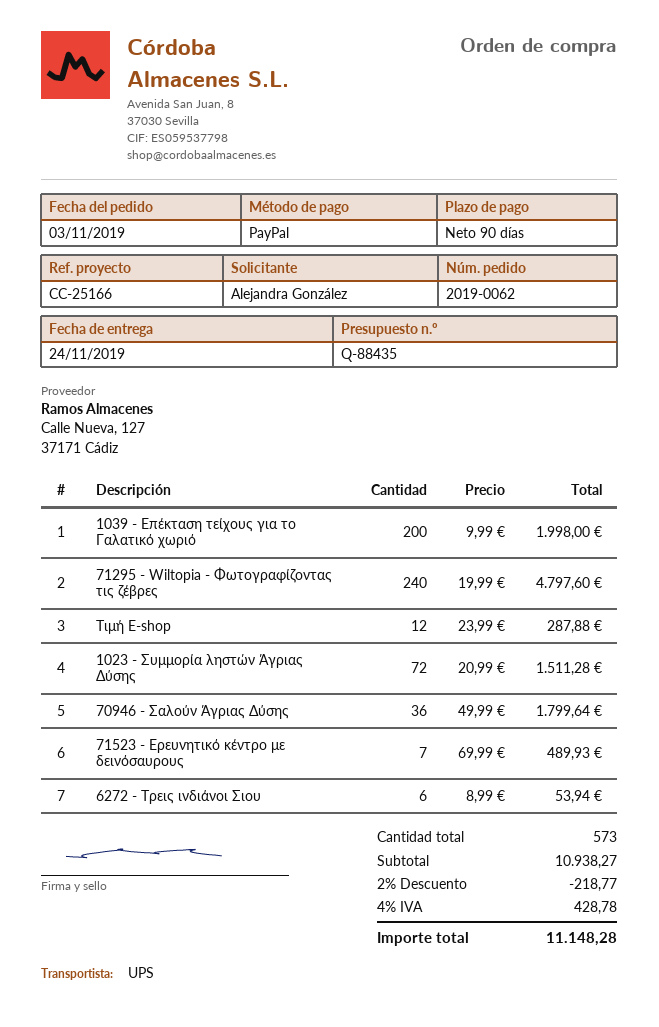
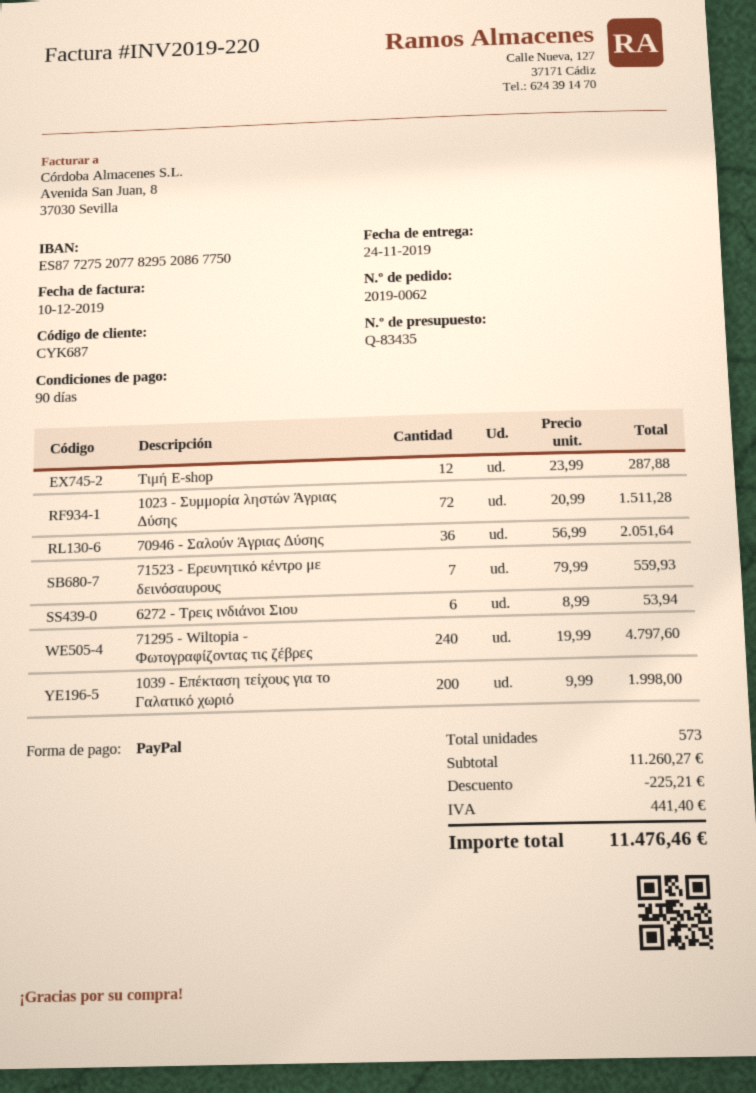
quote number: Q-88435 -> Q-83435
70946 - Σαλούν Άγριας Δύσης: 36 x 49.99 = 1799.64 -> 36 x 56.99 = 2051.64
71523 - Ερευνητικό κέντρο με δεινόσαυρους: 7 x 69.99 = 489.93 -> 7 x 79.99 = 559.93
subtotal: 10938.27 -> 11260.27
discount: 218.77 -> 225.21
tax: 428.78 -> 441.40
total: 11148.28 -> 11476.46

